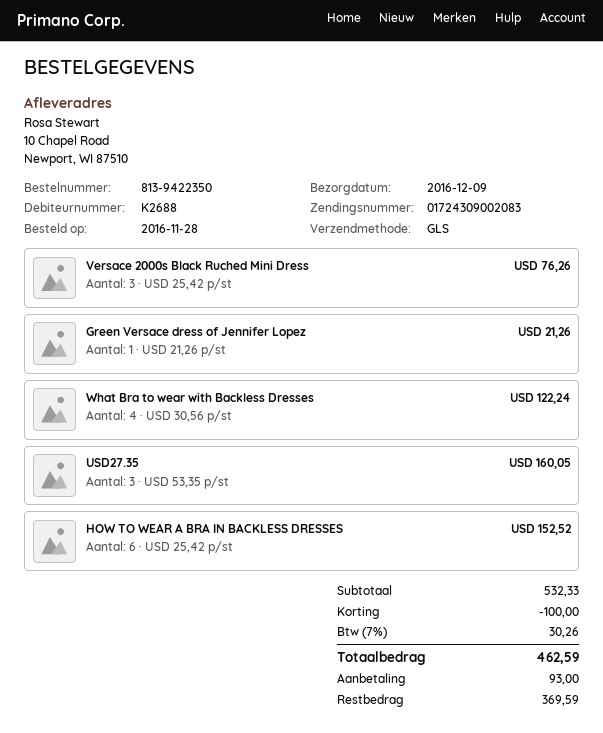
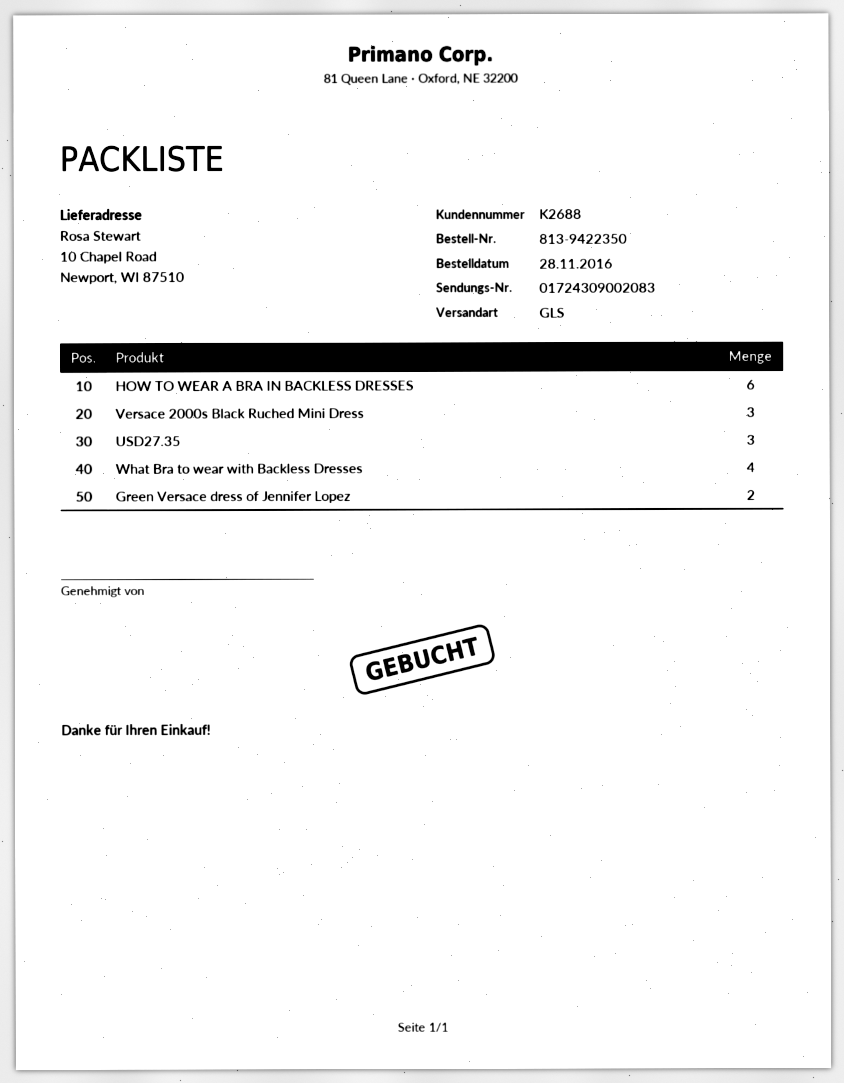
Green Versace dress of Jennifer Lopez: 1 -> 2

